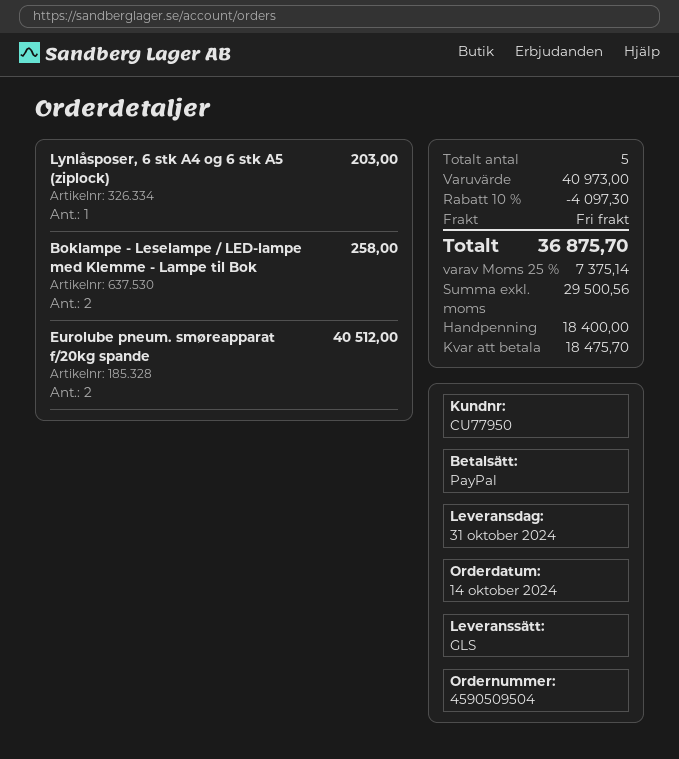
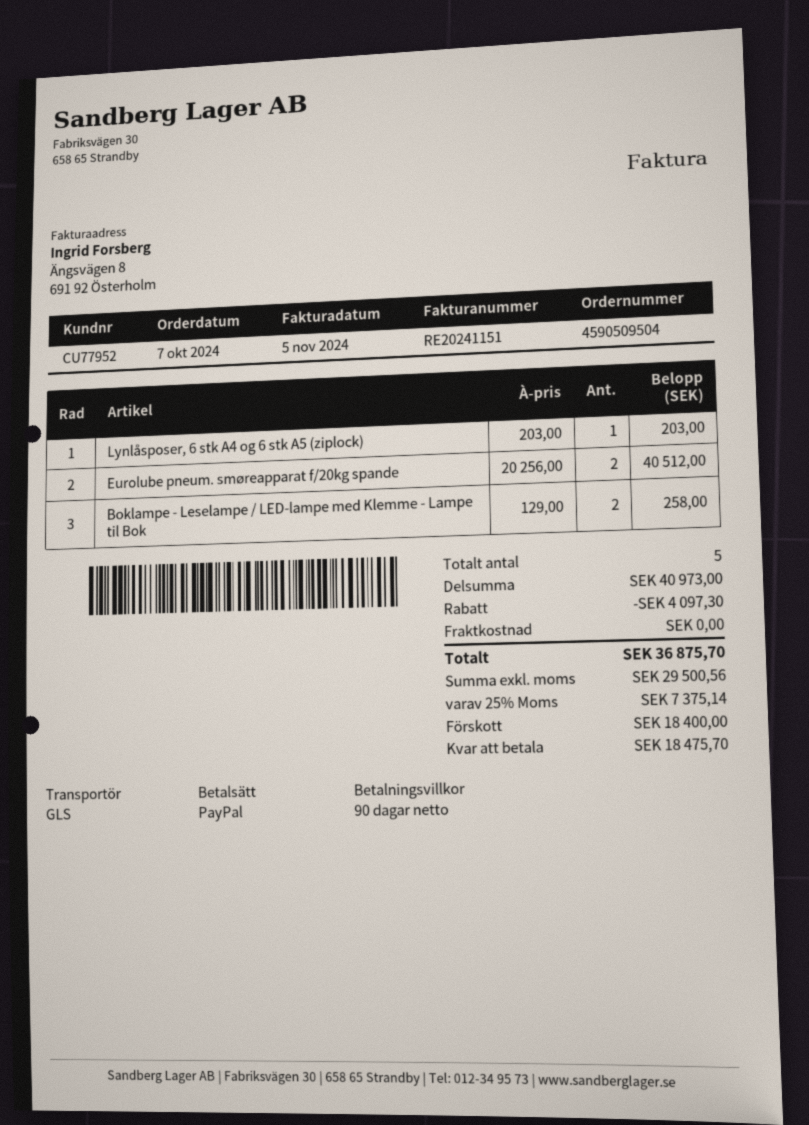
order date: 2024-10-14 -> 2024-10-07
customer number: CU77950 -> CU77952

